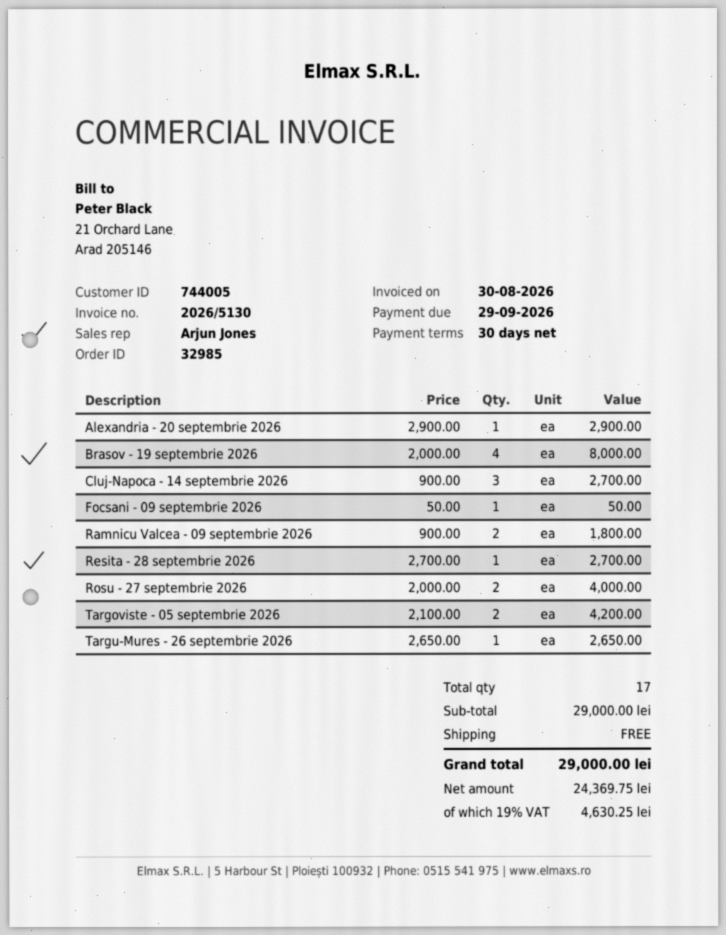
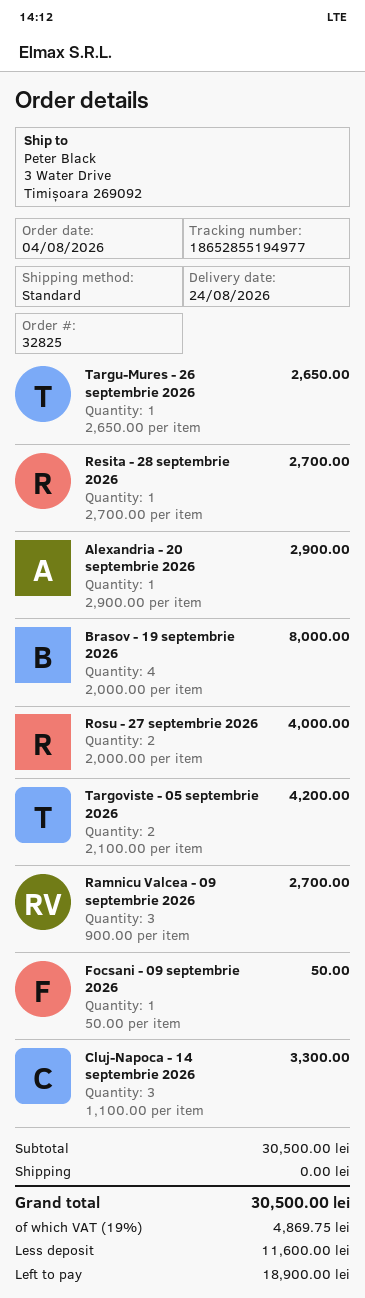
order number: 32985 -> 32825
Cluj-Napoca - 14 septembrie 2026: 3 x 900.00 = 2700.00 -> 3 x 1100.00 = 3300.00
Ramnicu Valcea - 09 septembrie 2026: 2 x 900.00 = 1800.00 -> 3 x 900.00 = 2700.00
subtotal: 29000.00 -> 30500.00
tax: 19% = 4630.25 -> 19% = 4869.75
total: 29000.00 -> 30500.00

